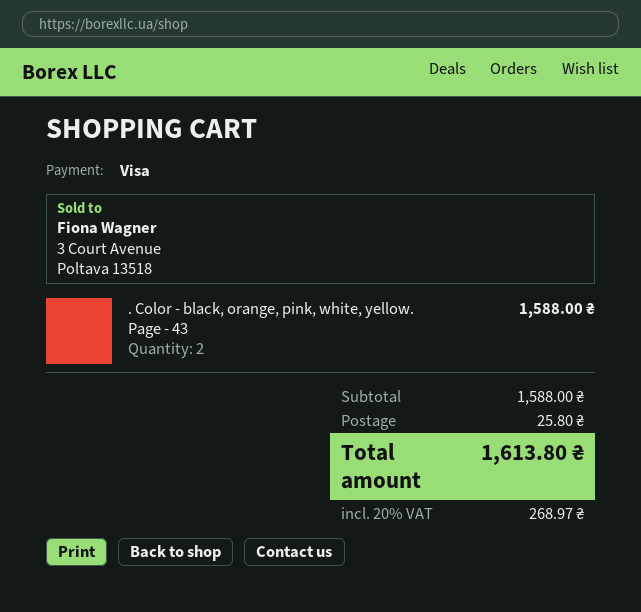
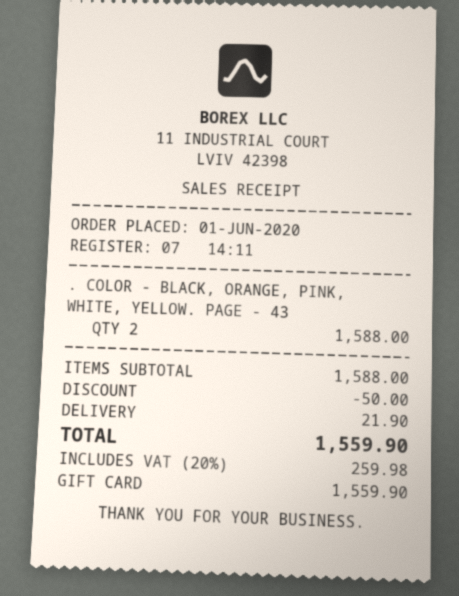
payment method: Visa -> gift card
discount: none -> 50.00
shipping: 25.80 -> 21.90
tax: 20% = 268.97 -> 20% = 259.98
total: 1613.80 -> 1559.90

